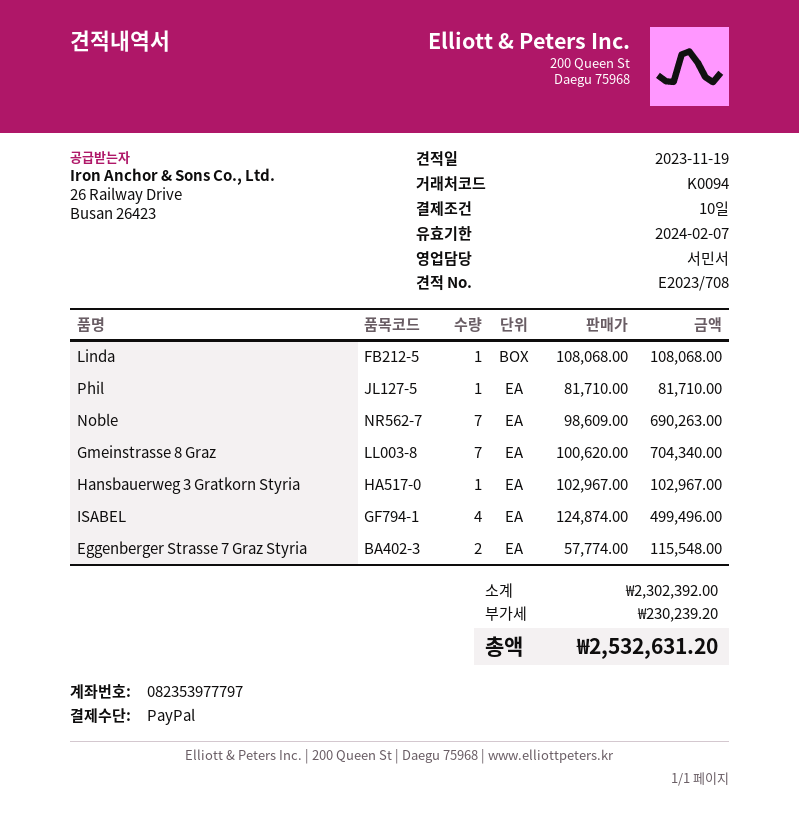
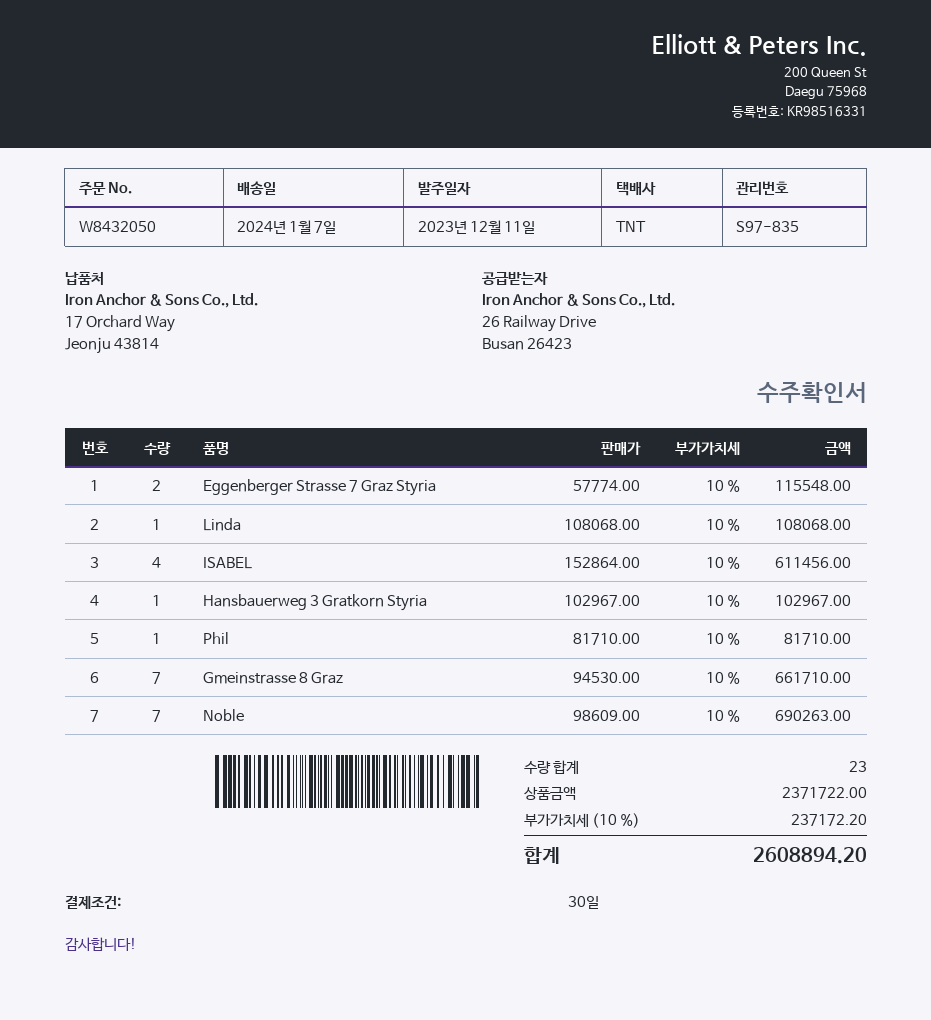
payment terms: 10 days -> 30 days
Gmeinstrasse 8 Graz: 7 x 100620.00 = 704340.00 -> 7 x 94530.00 = 661710.00
ISABEL: 4 x 124874.00 = 499496.00 -> 4 x 152864.00 = 611456.00
subtotal: 2302392.00 -> 2371722.00
tax: 230239.20 -> 237172.20
total: 2532631.20 -> 2608894.20

